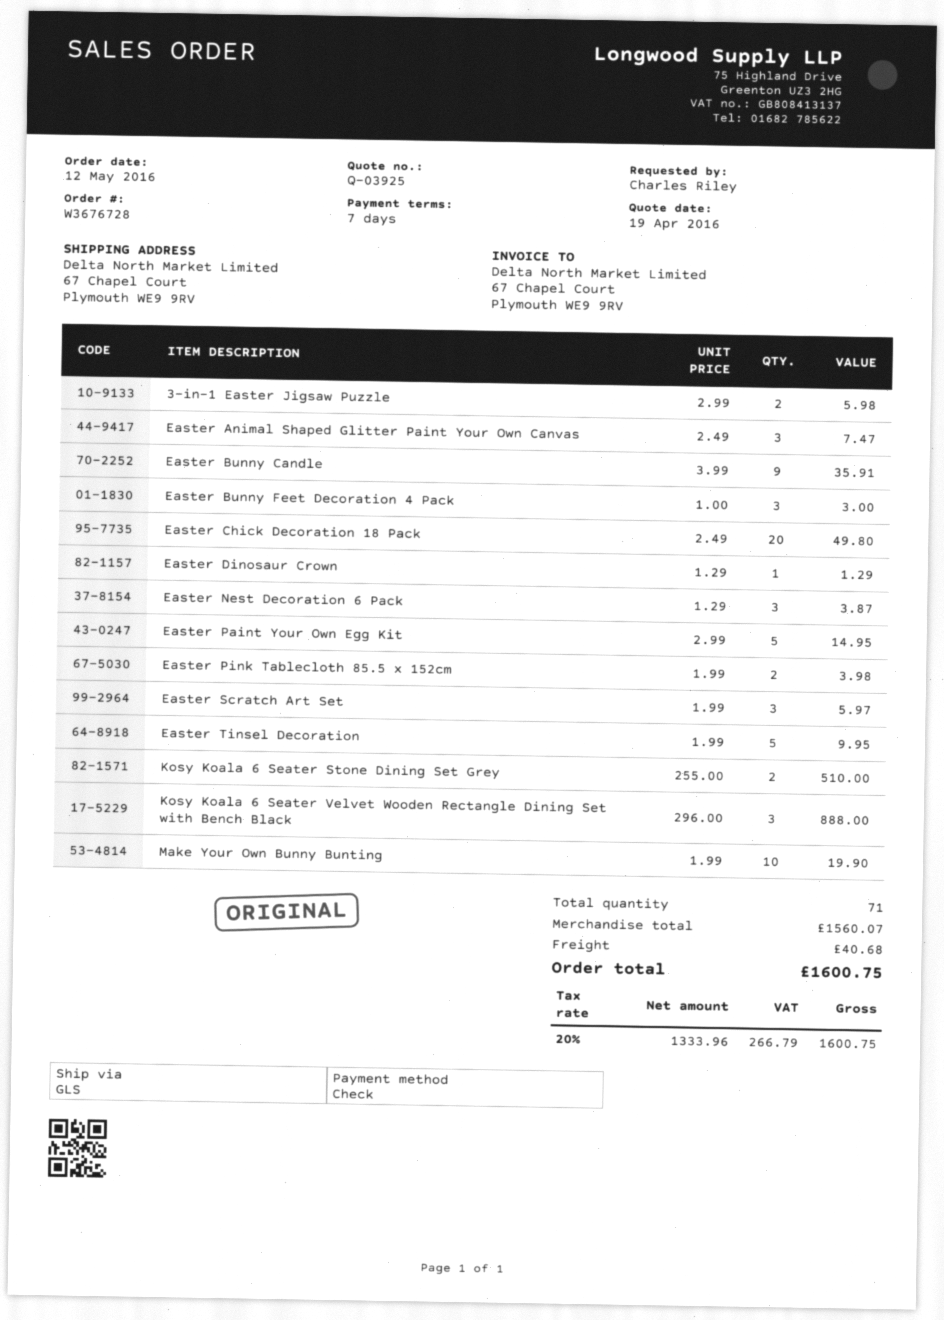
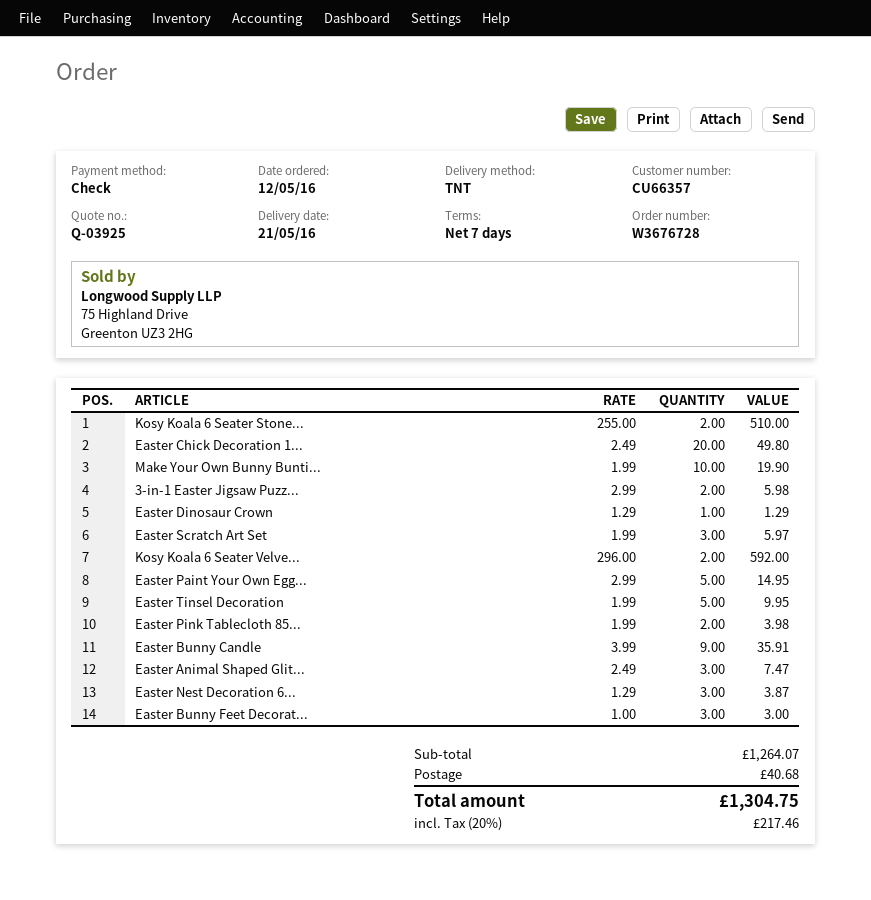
shipping method: GLS -> TNT
Kosy Koala 6 Seater Velvet Wooden Rectangle Dining Set with Bench Black: 3 x 296.00 = 888.00 -> 2 x 296.00 = 592.00
subtotal: 1560.07 -> 1264.07
tax: 20% = 266.79 -> 20% = 217.46
total: 1600.75 -> 1304.75

